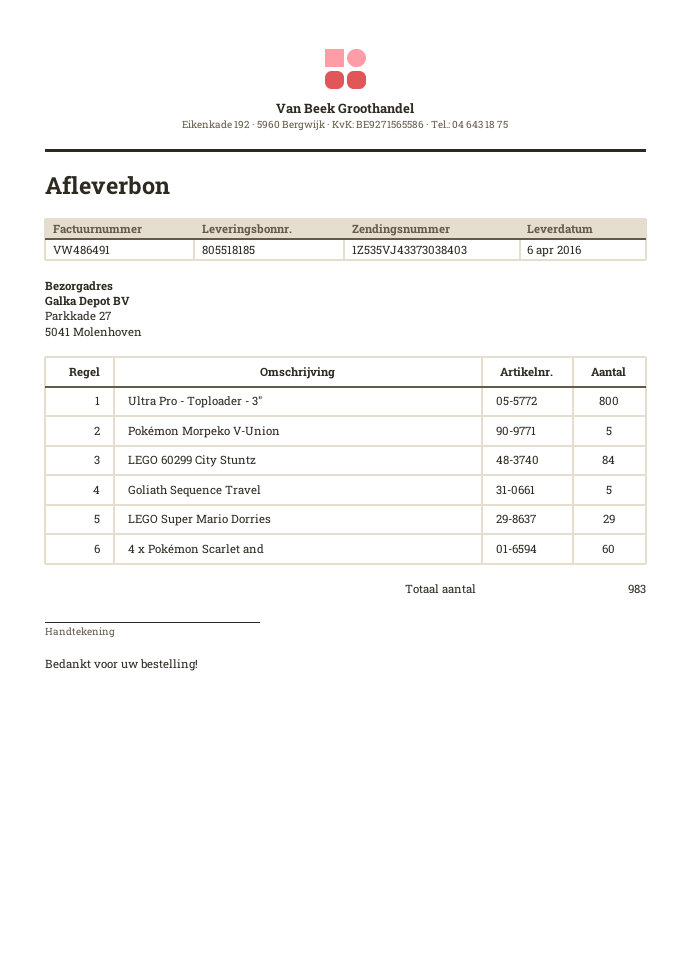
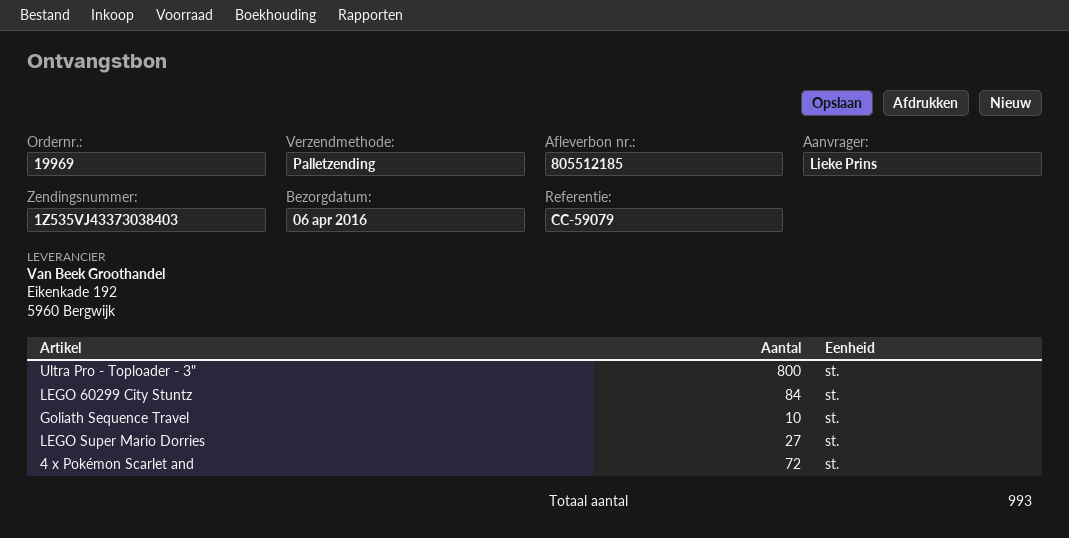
delivery note number: 805518185 -> 805512185
Pokémon Morpeko V-Union: 5 -> none
Goliath Sequence Travel: 5 -> 10
LEGO Super Mario Dorries: 29 -> 27
4 x Pokémon Scarlet and: 60 -> 72
total quantity: 983 -> 993

